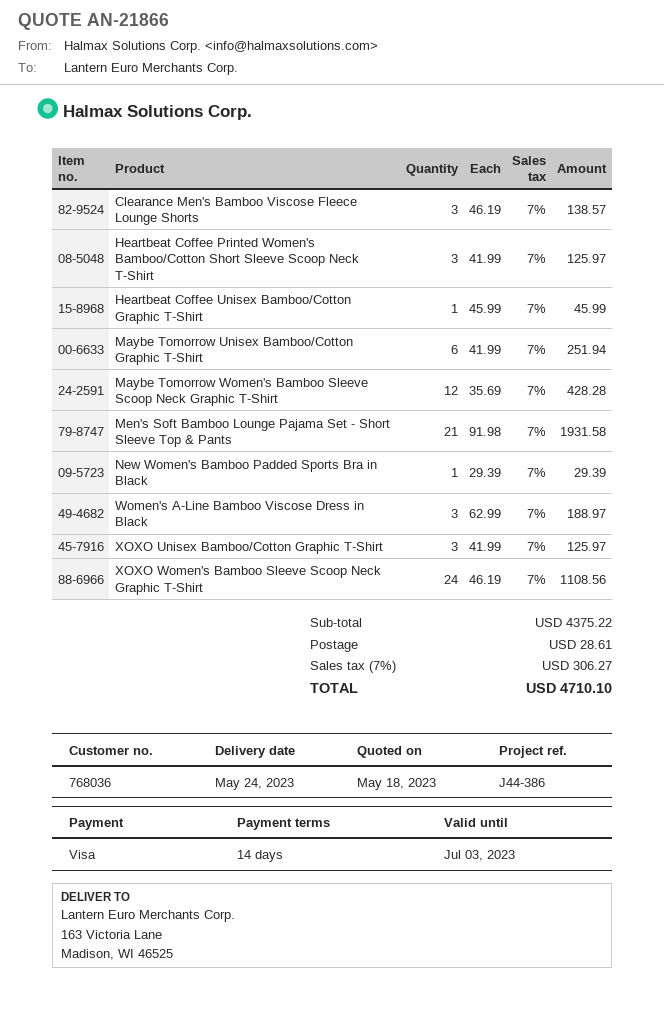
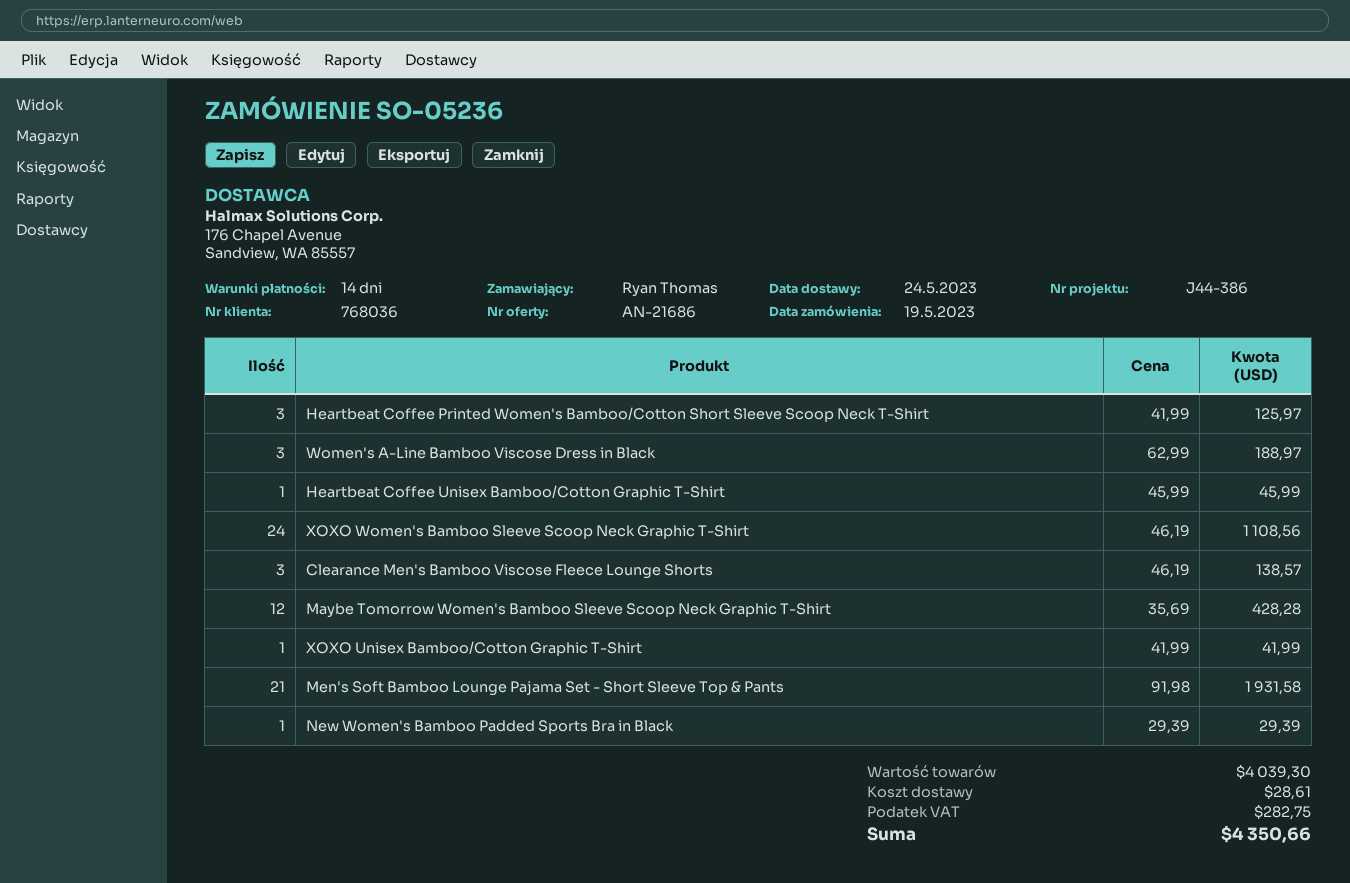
quote number: AN-21866 -> AN-21686
Maybe Tomorrow Unisex Bamboo/Cotton Graphic T-Shirt: 6 x 41.99 = 251.94 -> none
XOXO Unisex Bamboo/Cotton Graphic T-Shirt: 3 x 41.99 = 125.97 -> 1 x 41.99 = 41.99
subtotal: 4375.22 -> 4039.30
tax: 306.27 -> 282.75
total: 4710.10 -> 4350.66

